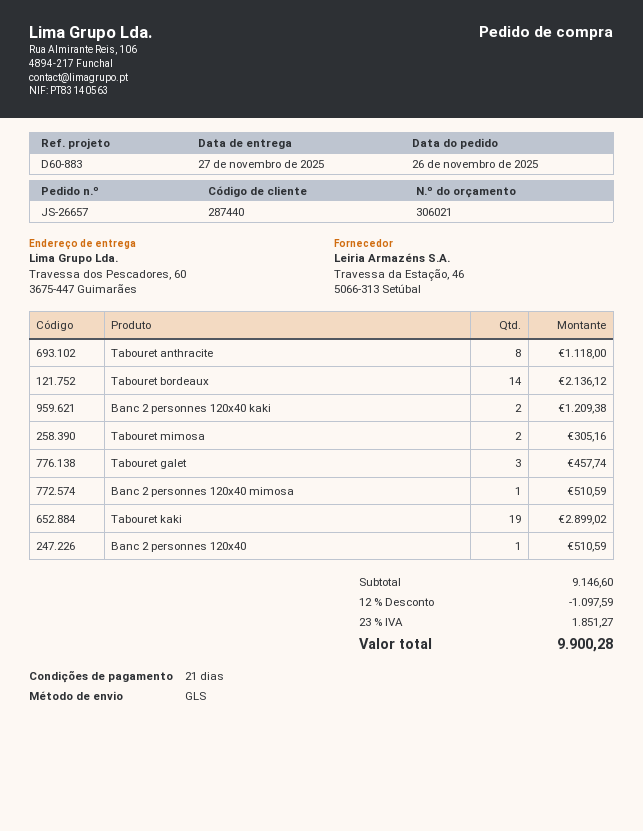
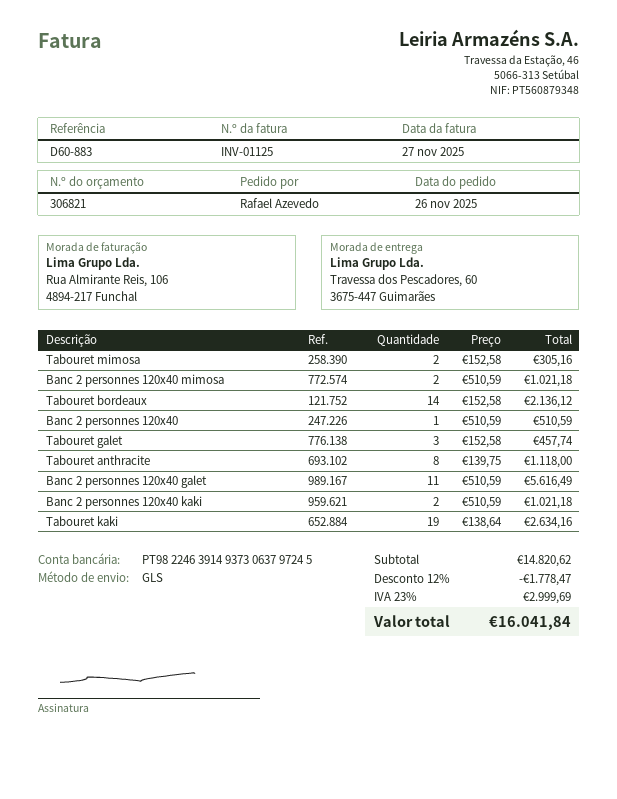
quote number: 306021 -> 306821
Banc 2 personnes 120x40 kaki: 2 for 1209.38 -> 2 for 1021.18
Banc 2 personnes 120x40 mimosa: 1 for 510.59 -> 2 for 1021.18
Tabouret kaki: 19 for 2899.02 -> 19 for 2634.16
Banc 2 personnes 120x40 galet: none -> 11 for 5616.49
subtotal: 9146.60 -> 14820.62
discount: 12% = 1097.59 -> 12% = 1778.47
tax: 23% = 1851.27 -> 23% = 2999.69
total: 9900.28 -> 16041.84

